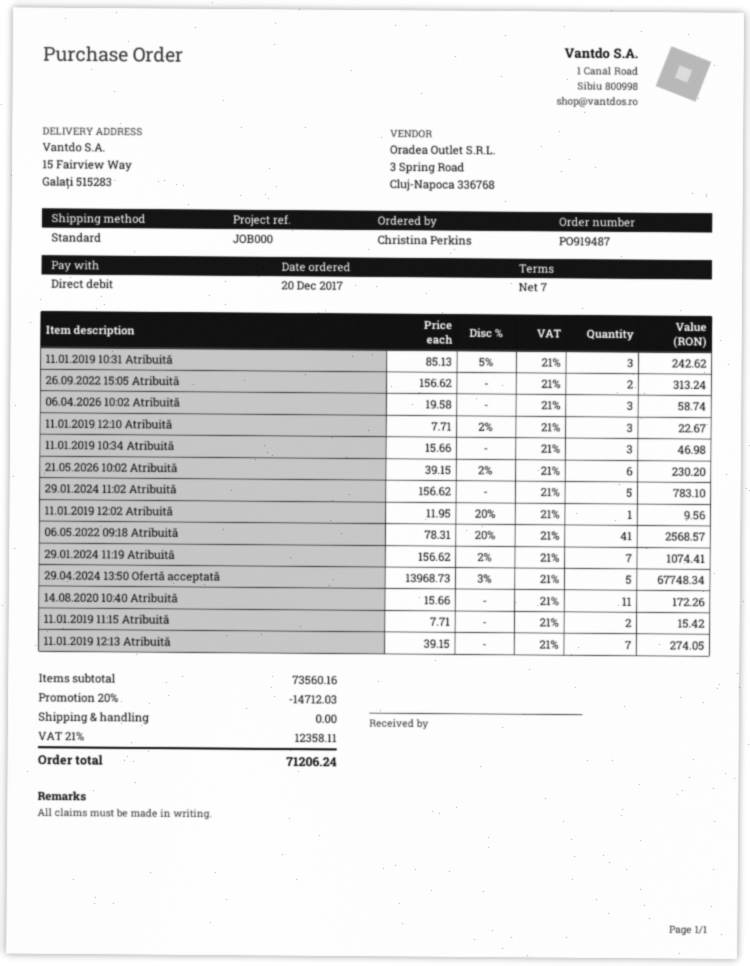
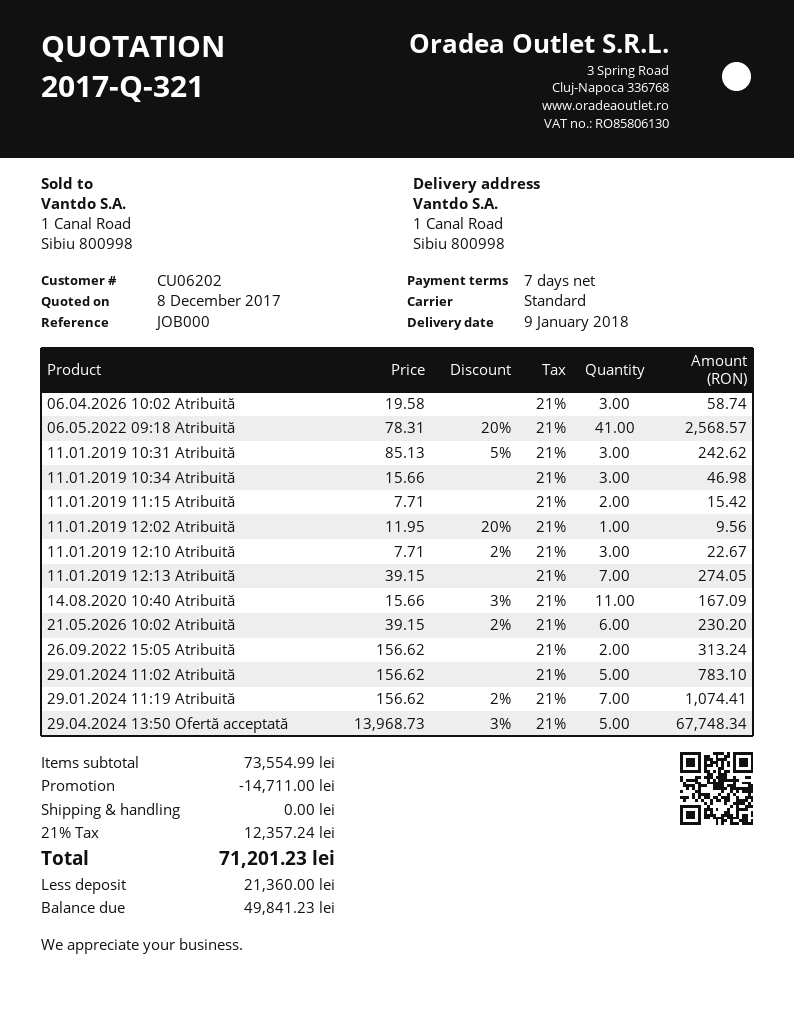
ship to: 15 Fairview Way, Galați 515283 -> 1 Canal Road, Sibiu 800998
14.08.2020 10:40 Atribuită: 11 x 15.66 = 172.26 -> 11 x 15.66 - 3% = 167.09
subtotal: 73560.16 -> 73554.99
discount: 14712.03 -> 14711.00
tax: 21% = 12358.11 -> 21% = 12357.24
total: 71206.24 -> 71201.23

